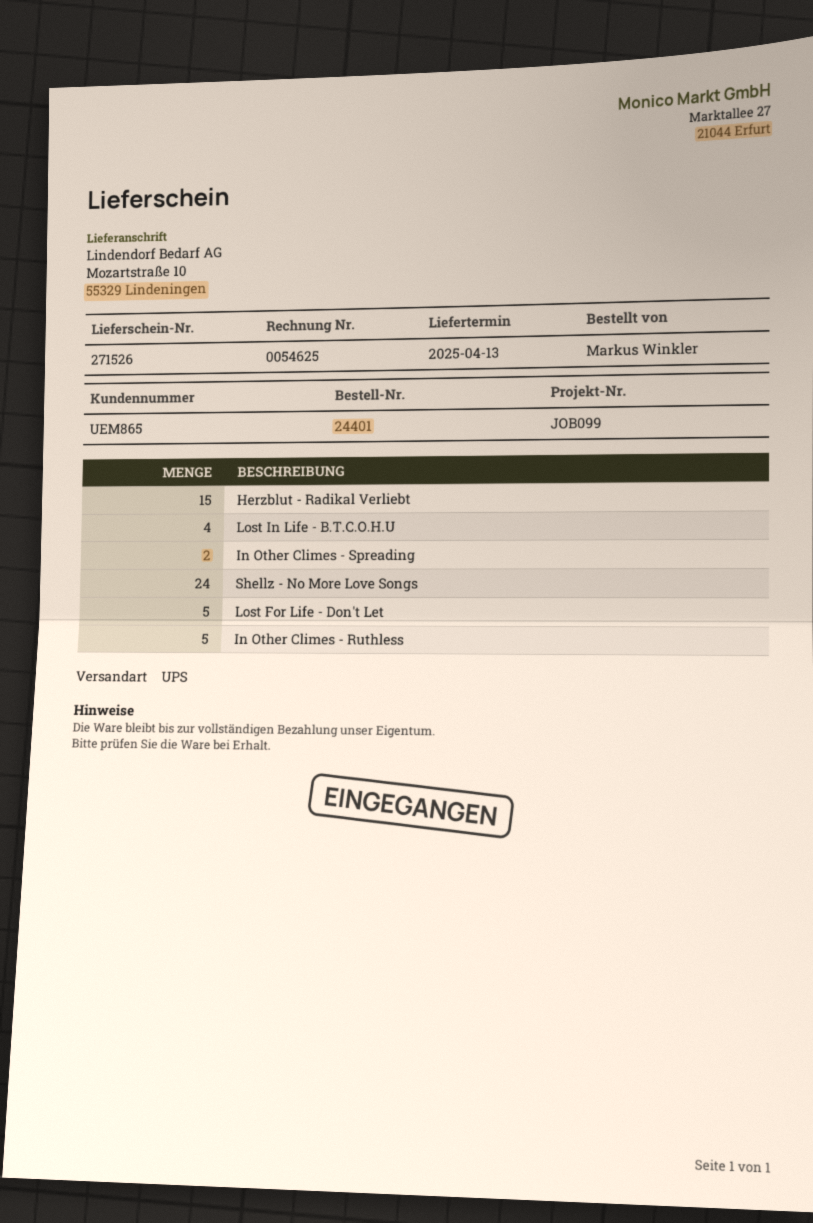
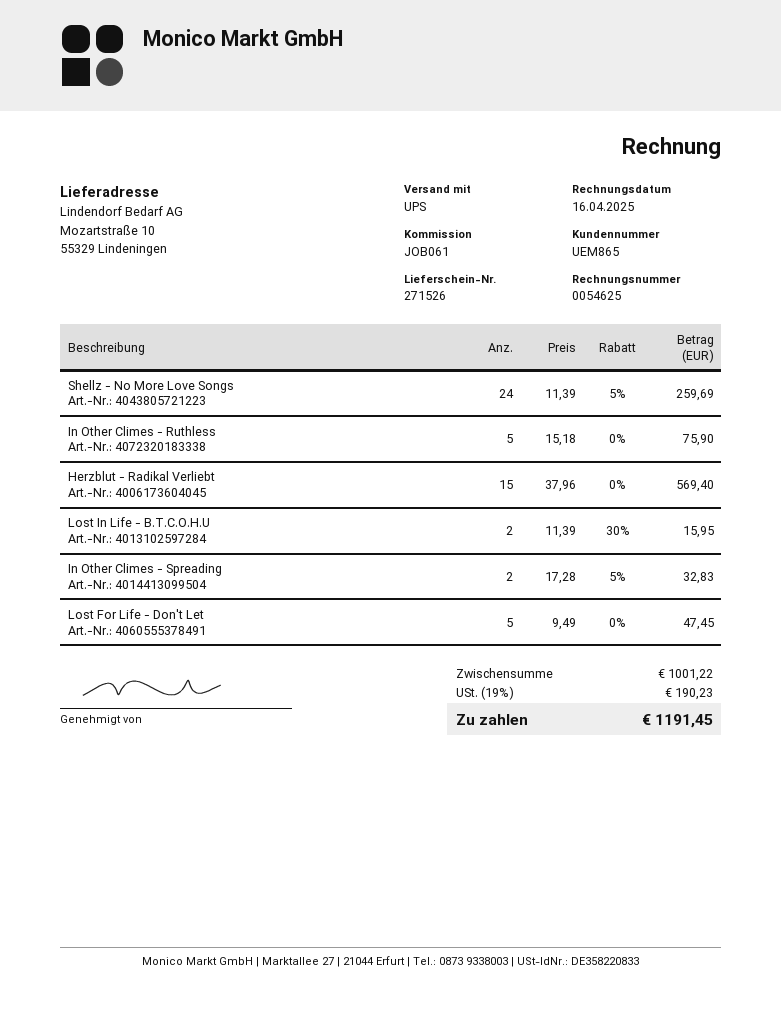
reference: JOB099 -> JOB061
Lost In Life - B.T.C.O.H.U: 4 -> 2

